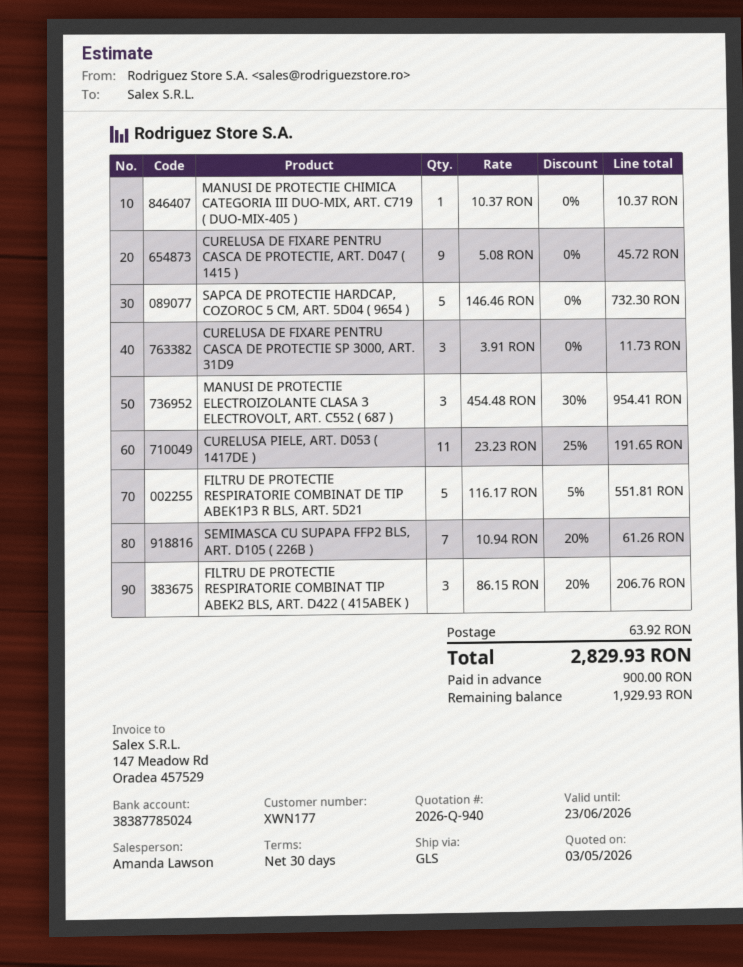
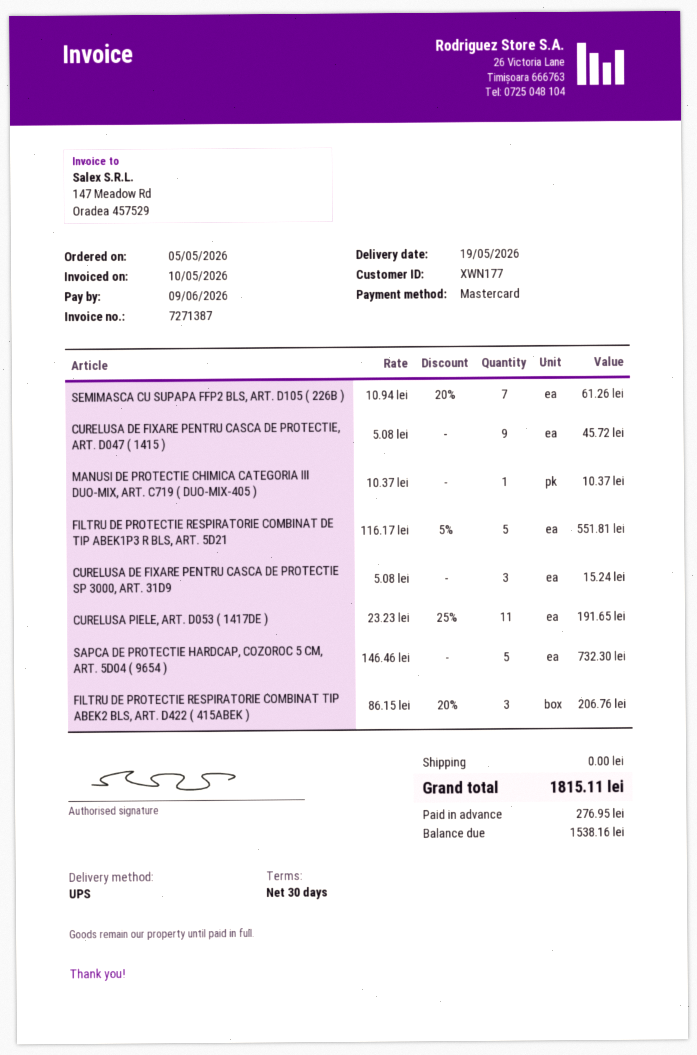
shipping method: GLS -> UPS
CURELUSA DE FIXARE PENTRU CASCA DE PROTECTIE SP 3000, ART. 31D9: 3 x 3.91 = 11.73 -> 3 x 5.08 = 15.24
MANUSI DE PROTECTIE ELECTROIZOLANTE CLASA 3 ELECTROVOLT, ART. C552 ( 687 ): 3 x 454.48 - 30% = 954.41 -> none
shipping: 63.92 -> 0.00
total: 2829.93 -> 1815.11
deposit: 900.00 -> 276.95
balance: 1929.93 -> 1538.16

